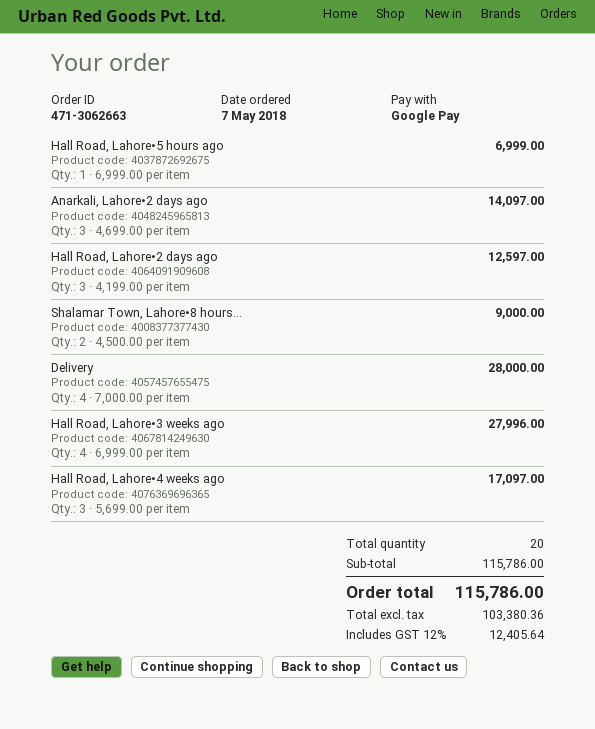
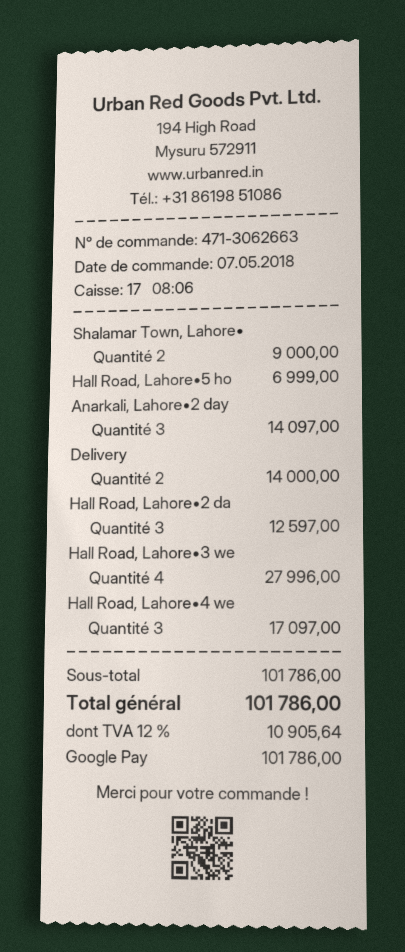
Delivery: 4 for 28000.00 -> 2 for 14000.00
subtotal: 115786.00 -> 101786.00
tax: 12% = 12405.64 -> 12% = 10905.64
total: 115786.00 -> 101786.00

